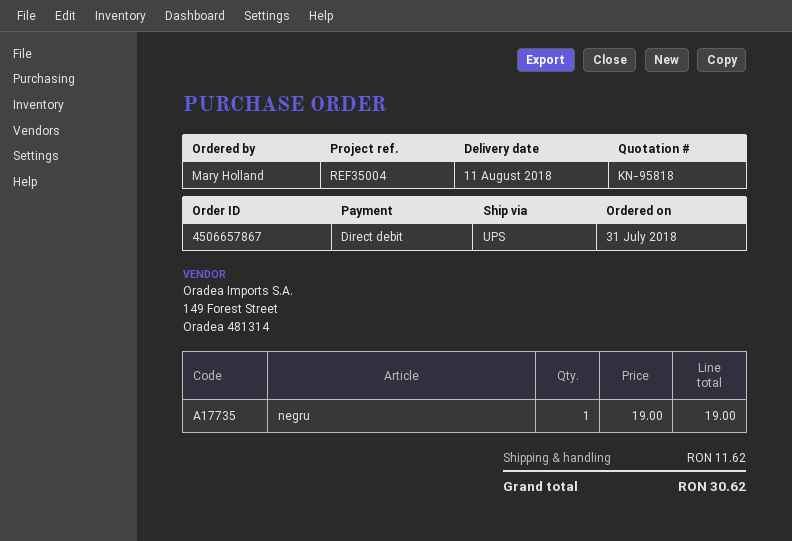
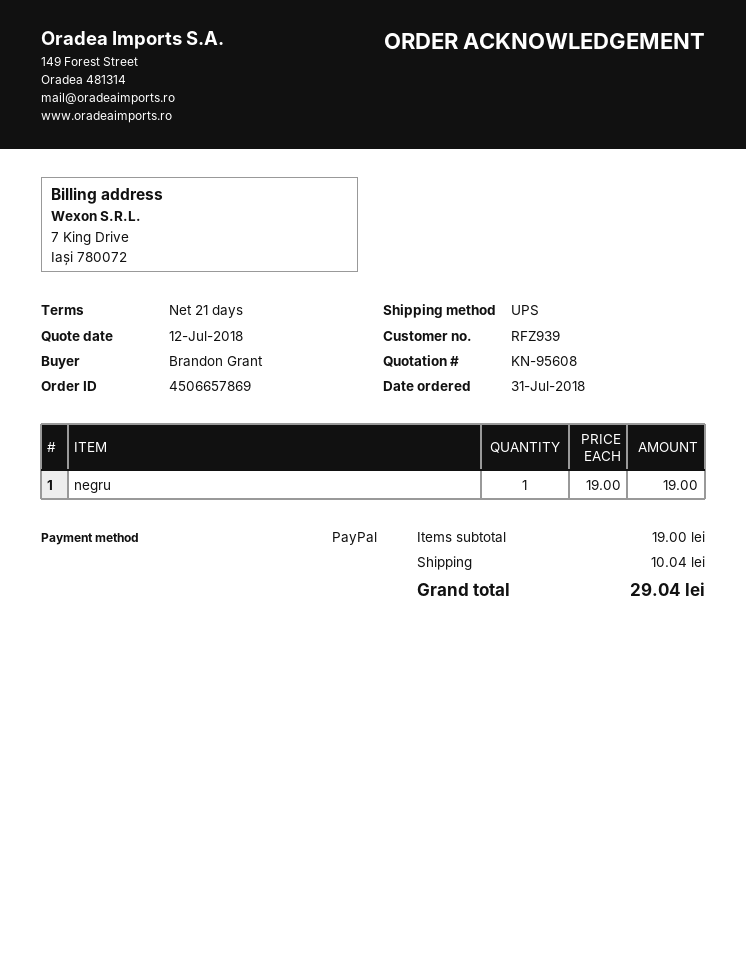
quote number: KN-95818 -> KN-95608
order number: 4506657867 -> 4506657869
ordered by: Mary Holland -> Brandon Grant
payment method: direct debit -> PayPal
shipping: 11.62 -> 10.04
total: 30.62 -> 29.04

